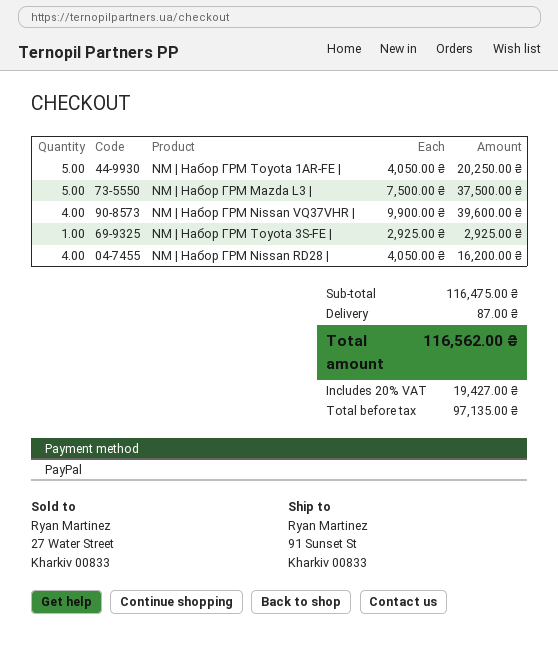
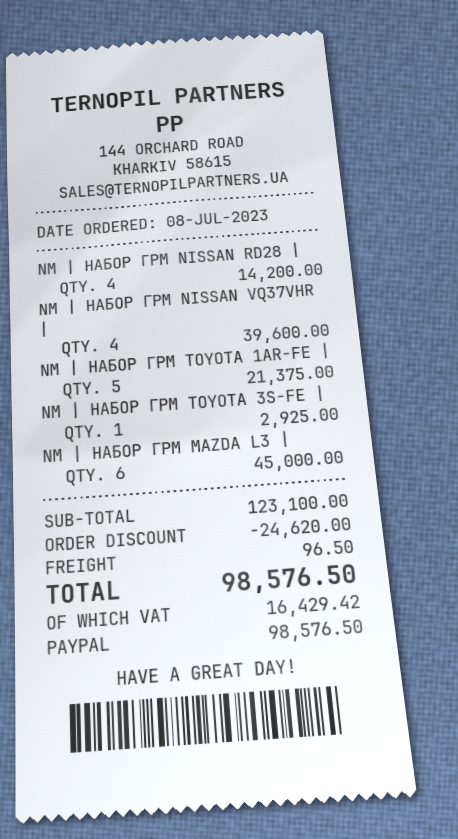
NM | Набор ГРМ Toyota 1AR-FE |: 5 for 20250.00 -> 5 for 21375.00
NM | Набор ГРМ Mazda L3 |: 5 for 37500.00 -> 6 for 45000.00
NM | Набор ГРМ Nissan RD28 |: 4 for 16200.00 -> 4 for 14200.00
subtotal: 116475.00 -> 123100.00
discount: none -> 24620.00
shipping: 87.00 -> 96.50
tax: 19427.00 -> 16429.42
total: 116562.00 -> 98576.50

